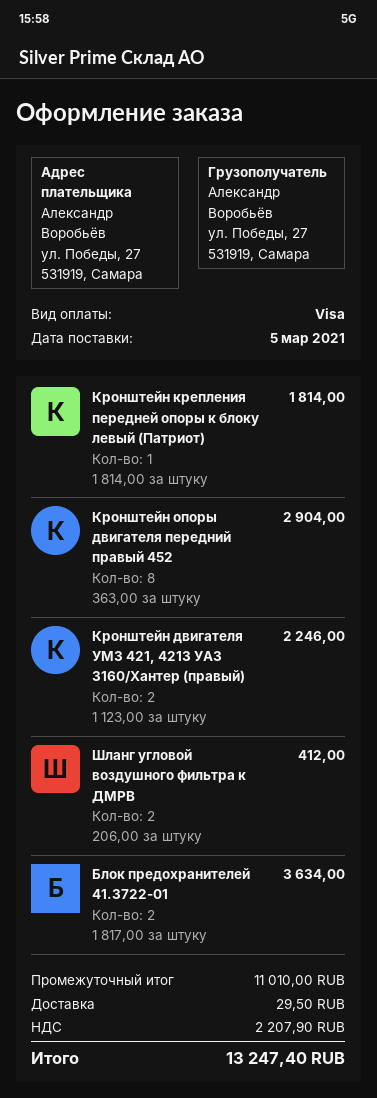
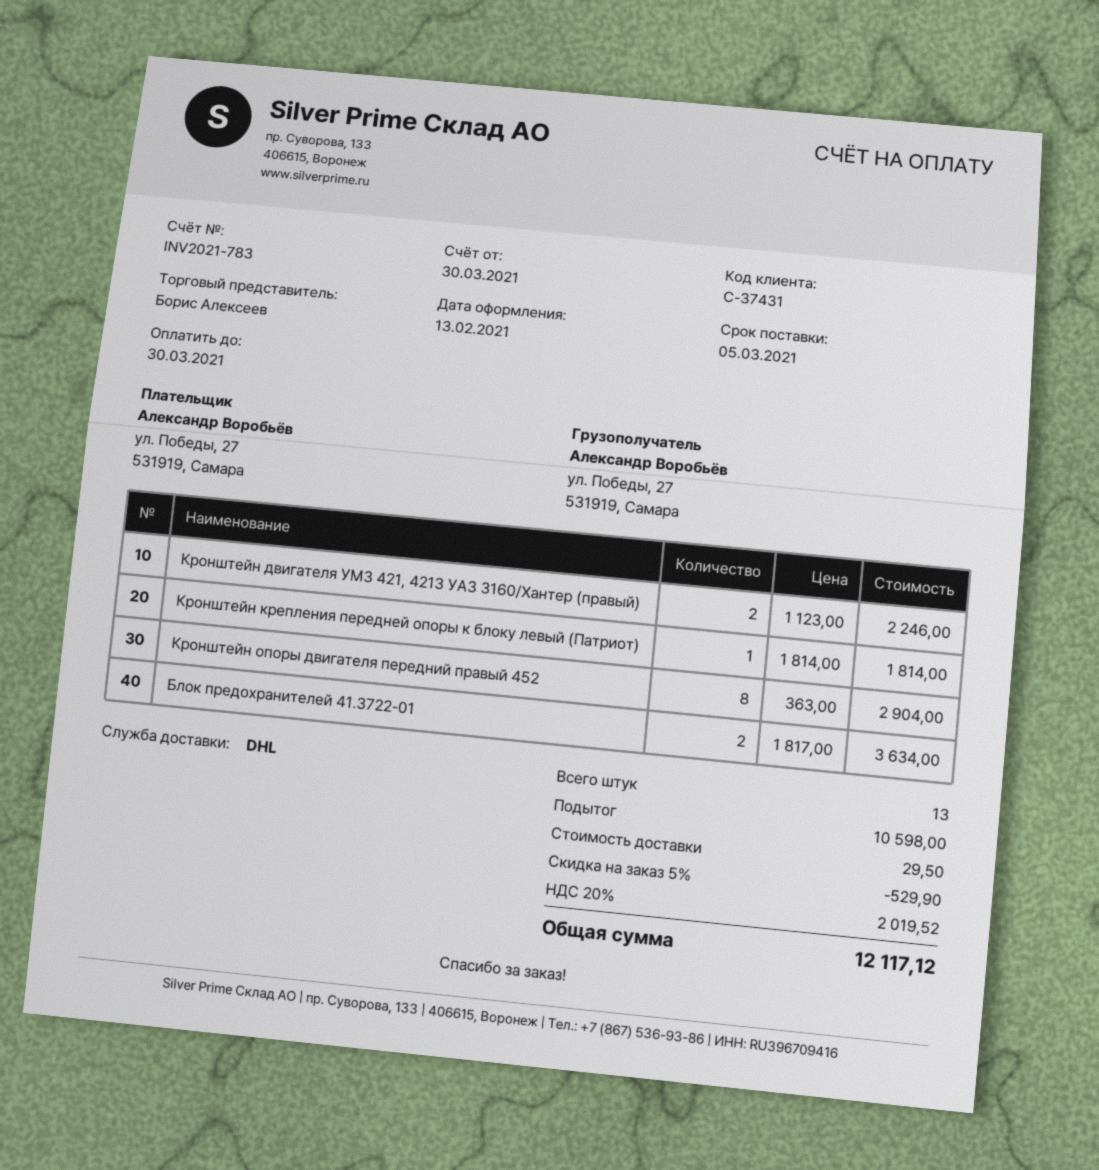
Шланг угловой воздушного фильтра к ДМРВ: 2 x 206.00 = 412.00 -> none
subtotal: 11010.00 -> 10598.00
discount: none -> 5% = 529.90
tax: 2207.90 -> 2019.52
total: 13247.40 -> 12117.12

